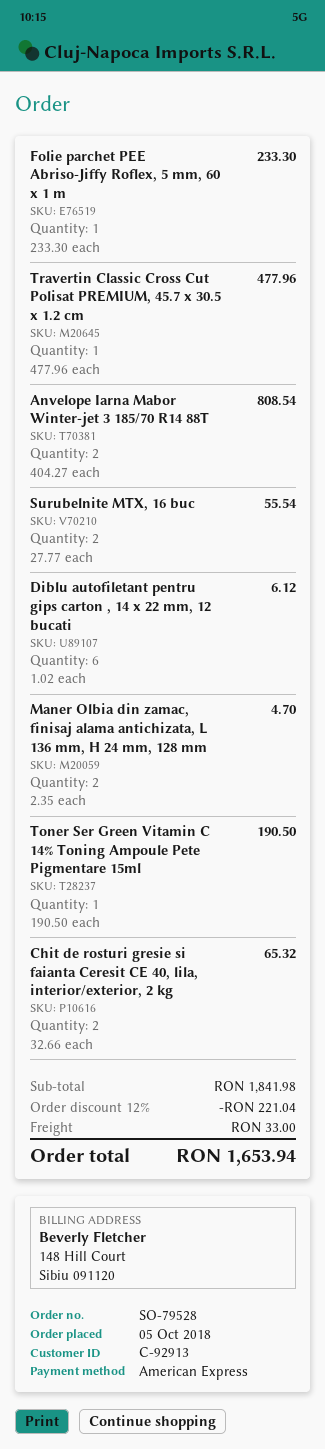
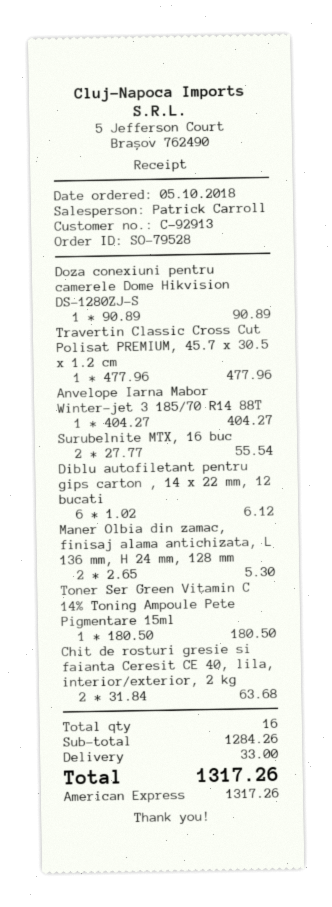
Folie parchet PEE Abriso-Jiffy Roflex, 5 mm, 60 x 1 m: 1 x 233.30 = 233.30 -> none
Anvelope Iarna Mabor Winter-jet 3 185/70 R14 88T: 2 x 404.27 = 808.54 -> 1 x 404.27 = 404.27
Maner Olbia din zamac, finisaj alama antichizata, L 136 mm, H 24 mm, 128 mm: 2 x 2.35 = 4.70 -> 2 x 2.65 = 5.30
Toner Ser Green Vitamin C 14% Toning Ampoule Pete Pigmentare 15ml: 1 x 190.50 = 190.50 -> 1 x 180.50 = 180.50
Chit de rosturi gresie si faianta Ceresit CE 40, lila, interior/exterior, 2 kg: 2 x 32.66 = 65.32 -> 2 x 31.84 = 63.68
Doza conexiuni pentru camerele Dome Hikvision DS-1280ZJ-S: none -> 1 x 90.89 = 90.89
subtotal: 1841.98 -> 1284.26
discount: 12% = 221.04 -> none
total: 1653.94 -> 1317.26

